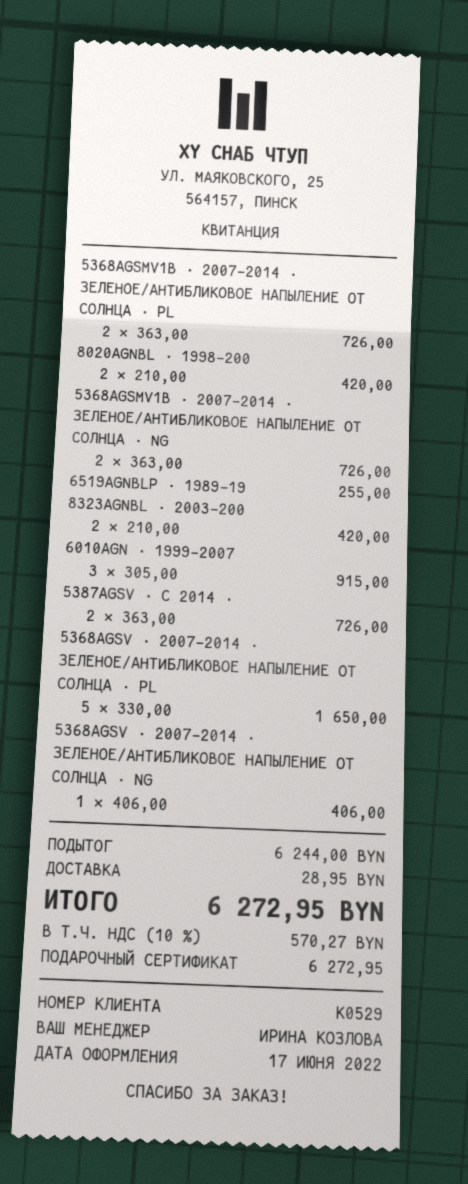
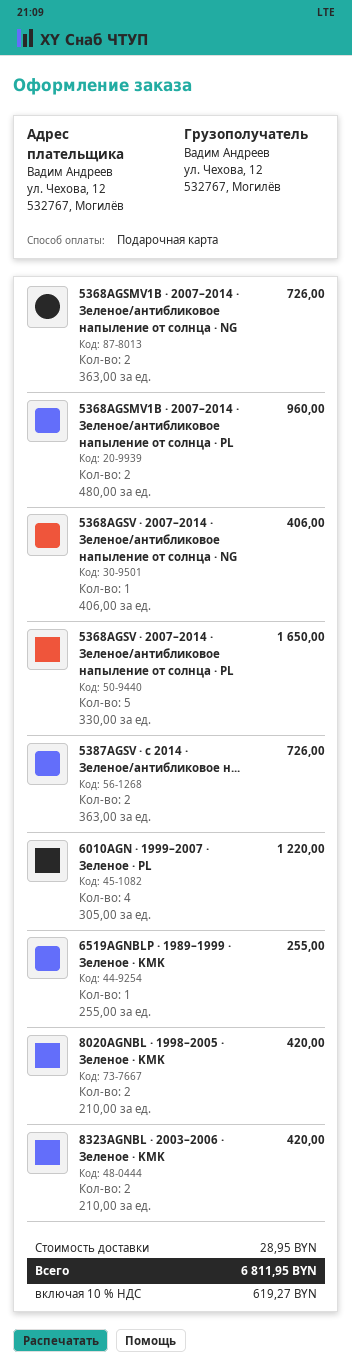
5368AGSMV1B · 2007–2014 · ЗЕЛЕНОЕ/АНТИБЛИКОВОЕ НАПЫЛЕНИЕ ОТ СОЛНЦА · PL: 2 x 363.00 = 726.00 -> 2 x 480.00 = 960.00
6010AGN · 1999–2007: 3 x 305.00 = 915.00 -> 4 x 305.00 = 1220.00
tax: 10% = 570.27 -> 10% = 619.27
total: 6272.95 -> 6811.95

